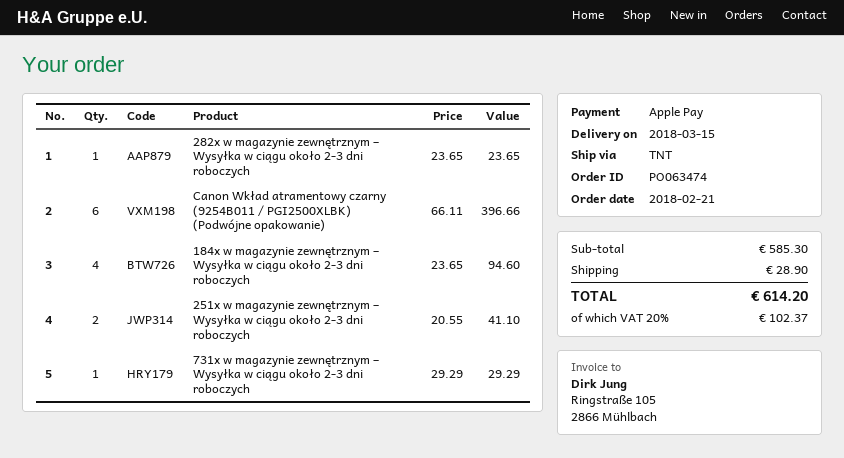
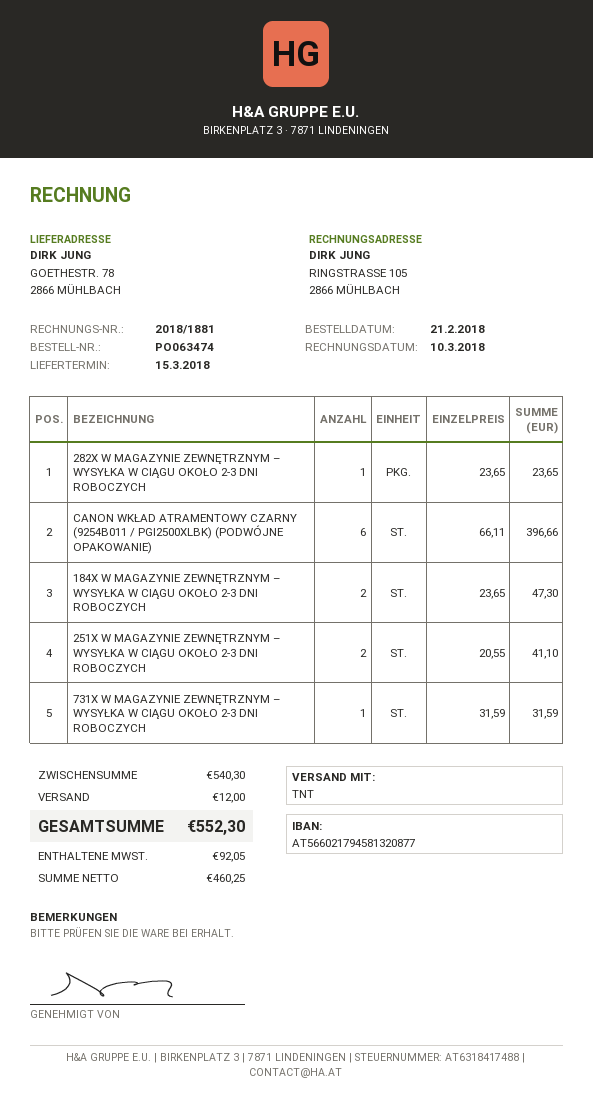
184x w magazynie zewnętrznym – Wysyłka w ciągu około 2-3 dni roboczych: 4 x 23.65 = 94.60 -> 2 x 23.65 = 47.30
731x w magazynie zewnętrznym – Wysyłka w ciągu około 2-3 dni roboczych: 1 x 29.29 = 29.29 -> 1 x 31.59 = 31.59
subtotal: 585.30 -> 540.30
shipping: 28.90 -> 12.00
tax: 102.37 -> 92.05
total: 614.20 -> 552.30

